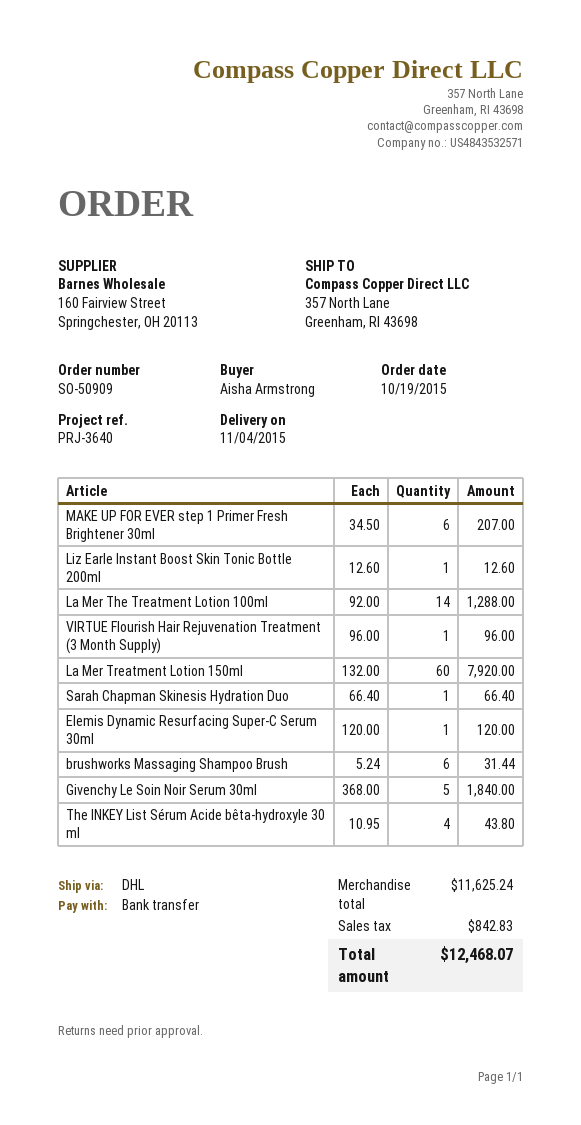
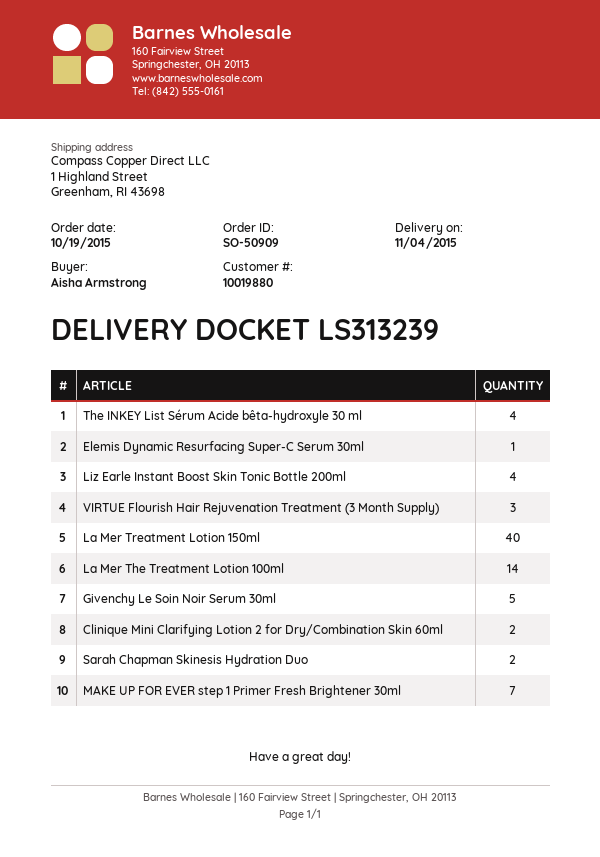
ship to: 357 North Lane, Greenham, RI 43698 -> 1 Highland Street, Greenham, RI 43698
MAKE UP FOR EVER step 1 Primer Fresh Brightener 30ml: 6 -> 7
Liz Earle Instant Boost Skin Tonic Bottle 200ml: 1 -> 4
VIRTUE Flourish Hair Rejuvenation Treatment (3 Month Supply): 1 -> 3
La Mer Treatment Lotion 150ml: 60 -> 40
Sarah Chapman Skinesis Hydration Duo: 1 -> 2
brushworks Massaging Shampoo Brush: 6 -> none
Clinique Mini Clarifying Lotion 2 for Dry/Combination Skin 60ml: none -> 2

